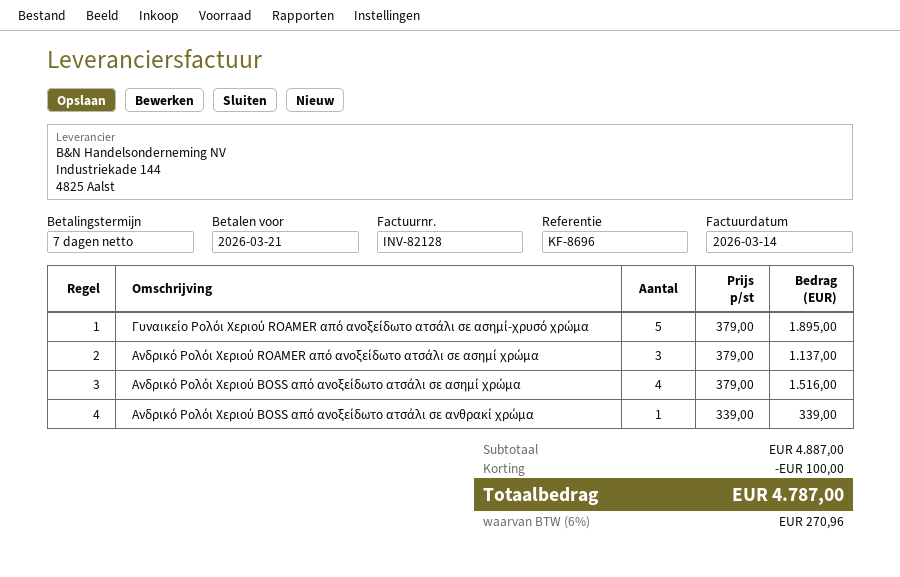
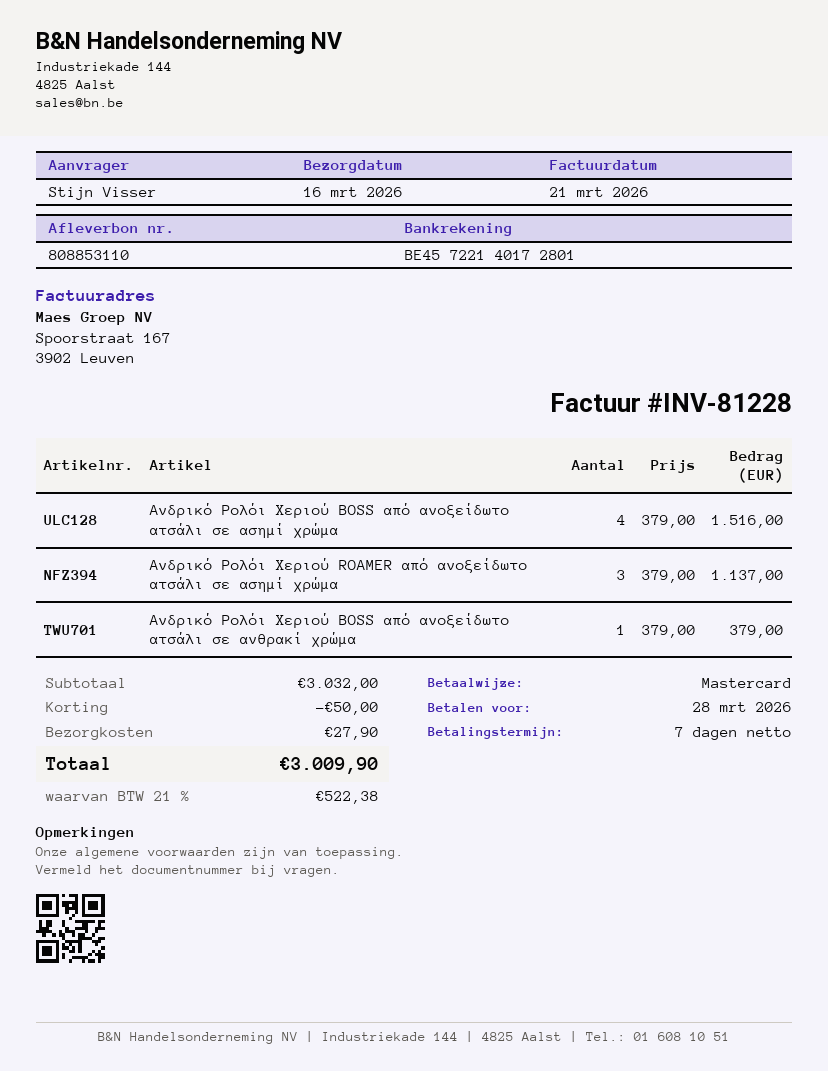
invoice number: INV-82128 -> INV-81228
invoice date: 2026-03-14 -> 2026-03-21
due date: 2026-03-21 -> 2026-03-28
Γυναικείο Ρολόι Χεριού ROAMER από ανοξείδωτο ατσάλι σε ασημί-χρυσό χρώμα: 5 x 379.00 = 1895.00 -> none
Ανδρικό Ρολόι Χεριού BOSS από ανοξείδωτο ατσάλι σε ανθρακί χρώμα: 1 x 339.00 = 339.00 -> 1 x 379.00 = 379.00
subtotal: 4887.00 -> 3032.00
discount: 100.00 -> 50.00
shipping: none -> 27.90
tax: 6% = 270.96 -> 21% = 522.38
total: 4787.00 -> 3009.90

